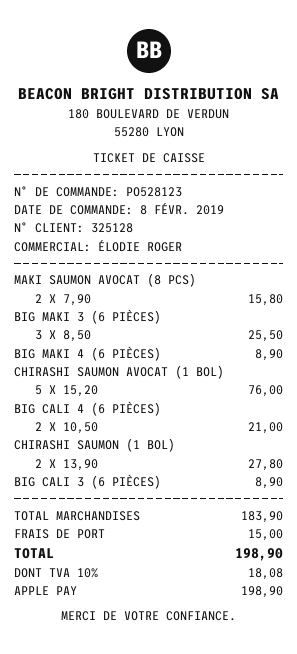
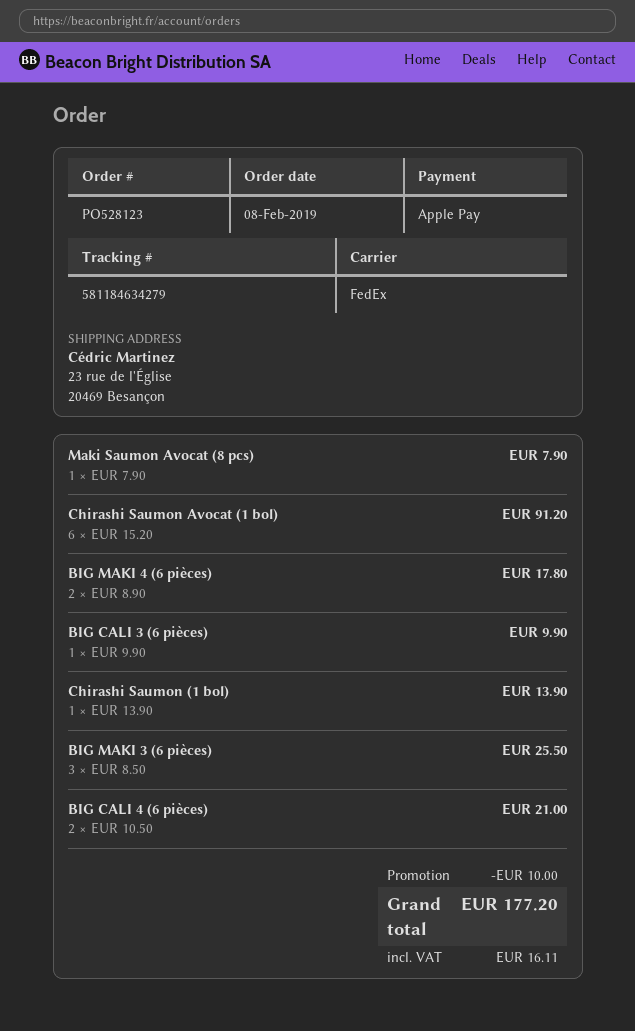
MAKI SAUMON AVOCAT (8 PCS): 2 x 7.90 = 15.80 -> 1 x 7.90 = 7.90
BIG MAKI 4 (6 PIÈCES): 1 x 8.90 = 8.90 -> 2 x 8.90 = 17.80
CHIRASHI SAUMON AVOCAT (1 BOL): 5 x 15.20 = 76.00 -> 6 x 15.20 = 91.20
CHIRASHI SAUMON (1 BOL): 2 x 13.90 = 27.80 -> 1 x 13.90 = 13.90
BIG CALI 3 (6 PIÈCES): 1 x 8.90 = 8.90 -> 1 x 9.90 = 9.90
discount: none -> 10.00
shipping: 15.00 -> none
tax: 18.08 -> 16.11
total: 198.90 -> 177.20

